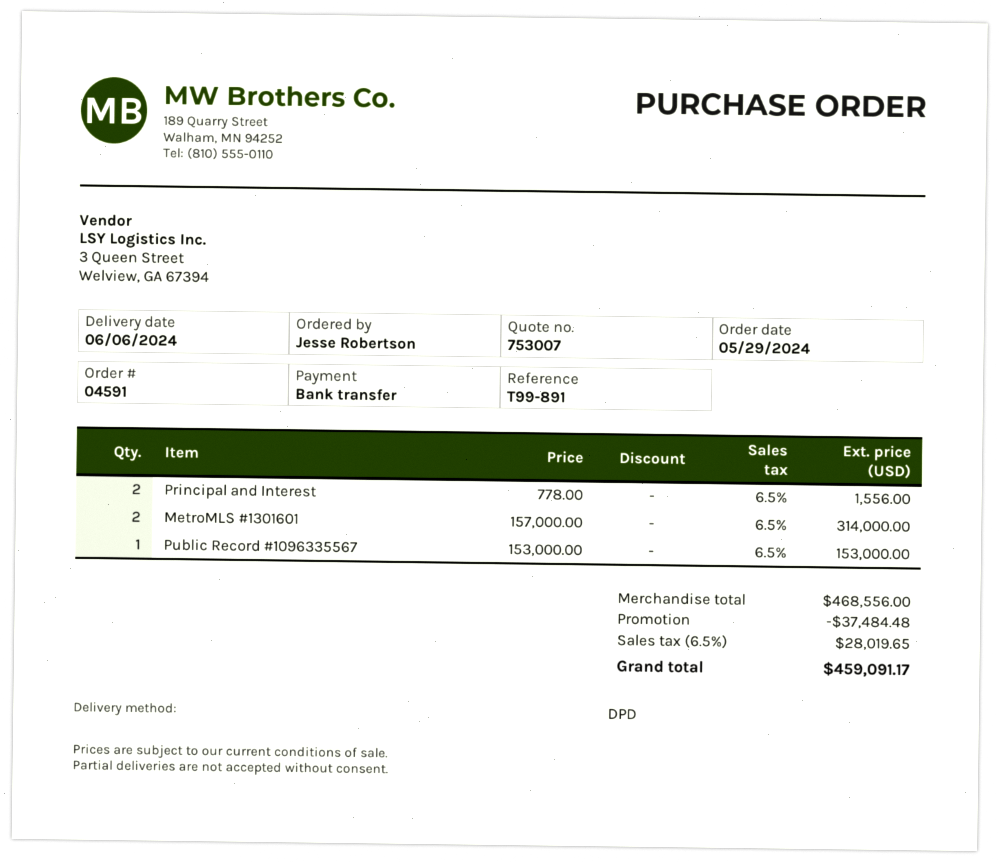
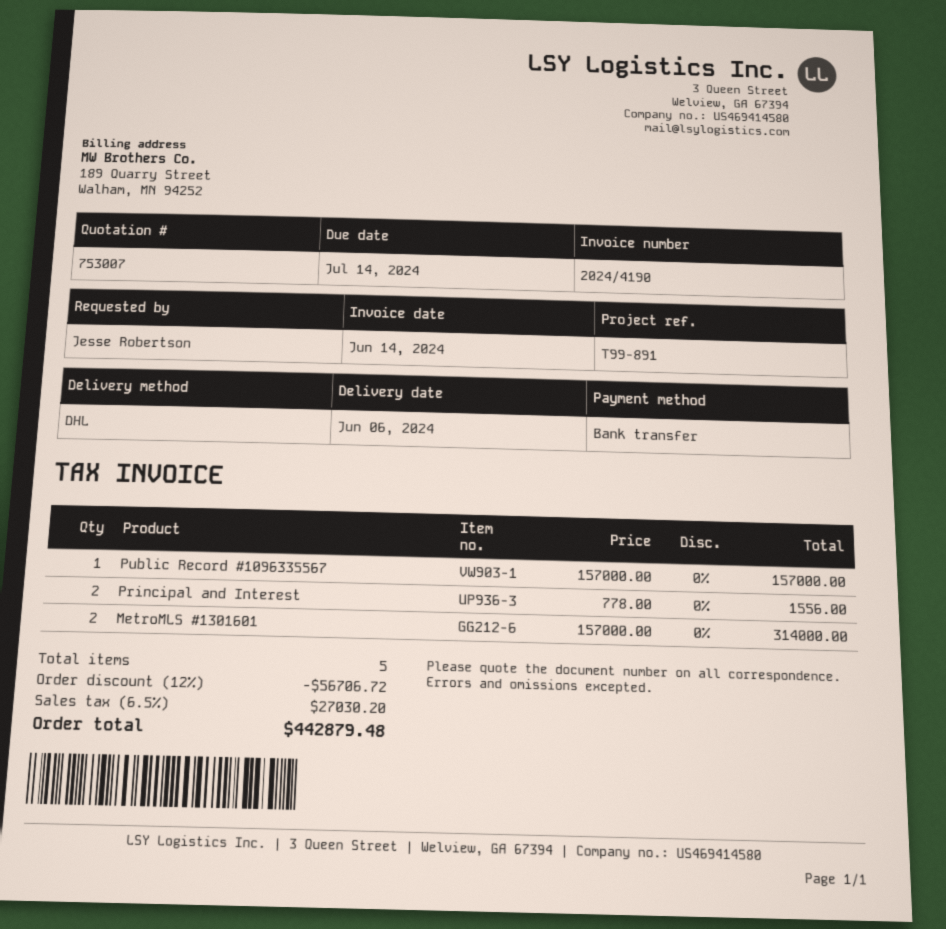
shipping method: DPD -> DHL
Public Record #1096335567: 1 x 153000.00 = 153000.00 -> 1 x 157000.00 = 157000.00
discount: 37484.48 -> 56706.72
tax: 6.5% = 28019.65 -> 6.5% = 27030.20
total: 459091.17 -> 442879.48

